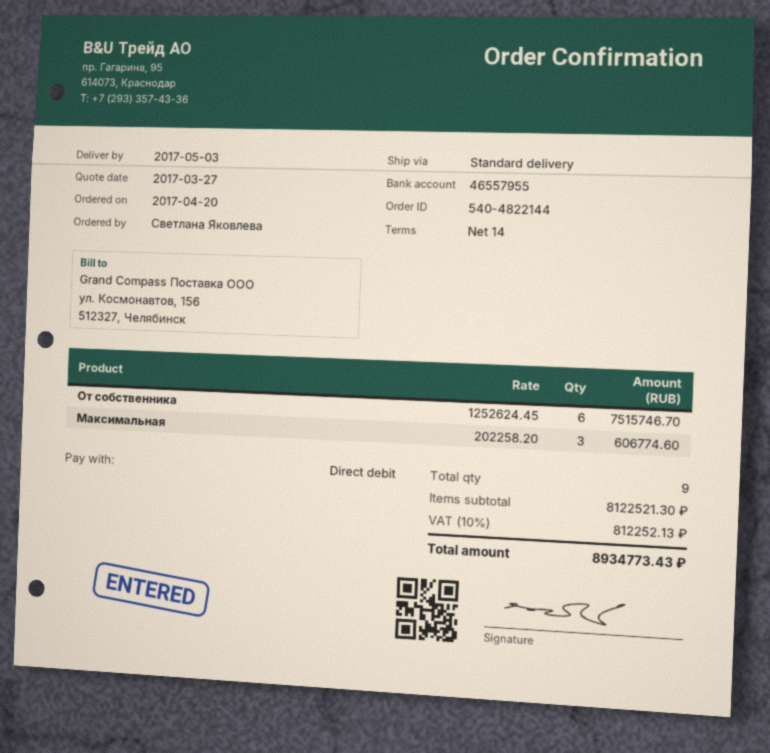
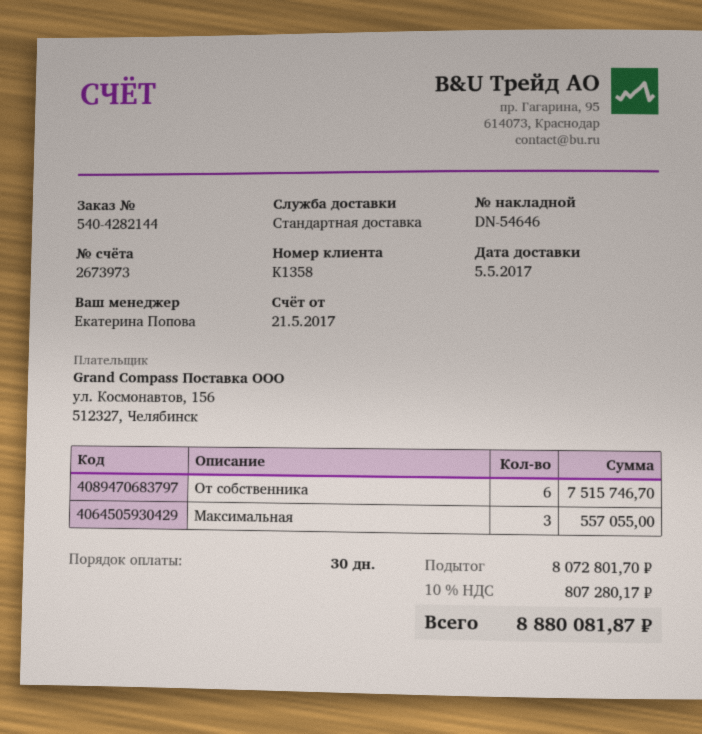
order number: 540-4822144 -> 540-4282144
delivery date: 2017-05-03 -> 2017-05-05
payment terms: 14 days -> 30 days
Максимальная: 3 for 606774.60 -> 3 for 557055.00
subtotal: 8122521.30 -> 8072801.70
tax: 10% = 812252.13 -> 10% = 807280.17
total: 8934773.43 -> 8880081.87

